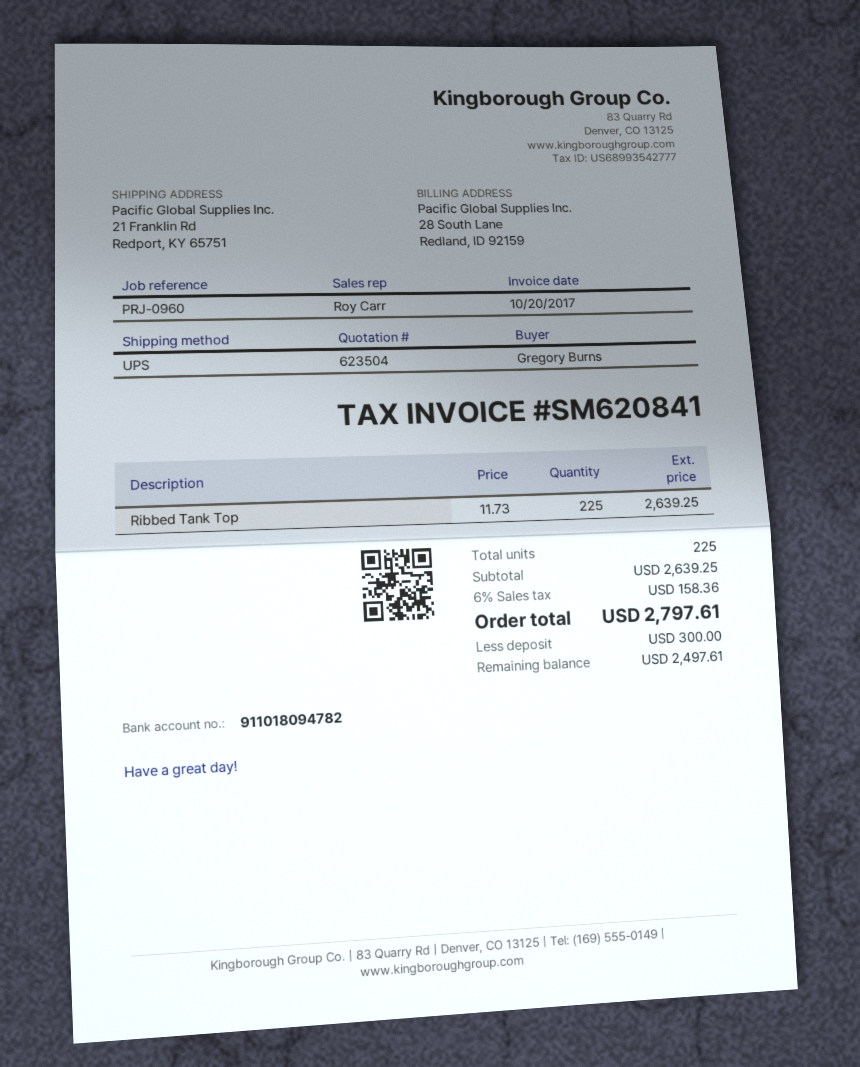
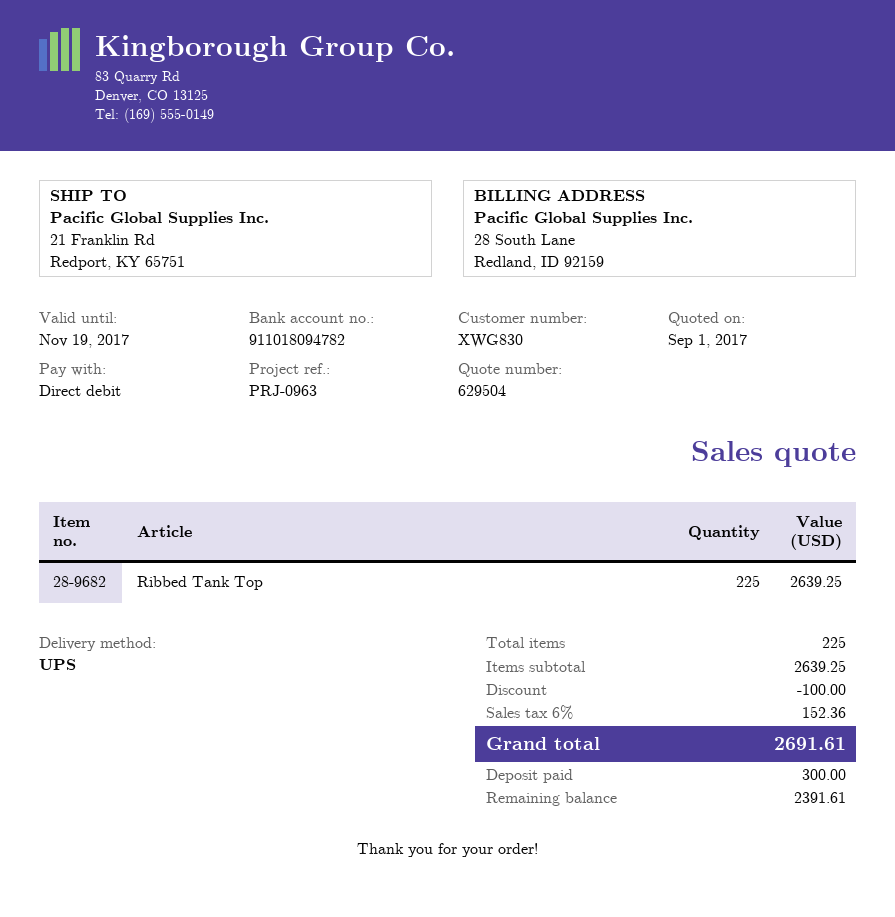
quote number: 623504 -> 629504
reference: PRJ-0960 -> PRJ-0963
discount: none -> 100.00
tax: 6% = 158.36 -> 6% = 152.36
total: 2797.61 -> 2691.61
balance: 2497.61 -> 2391.61

